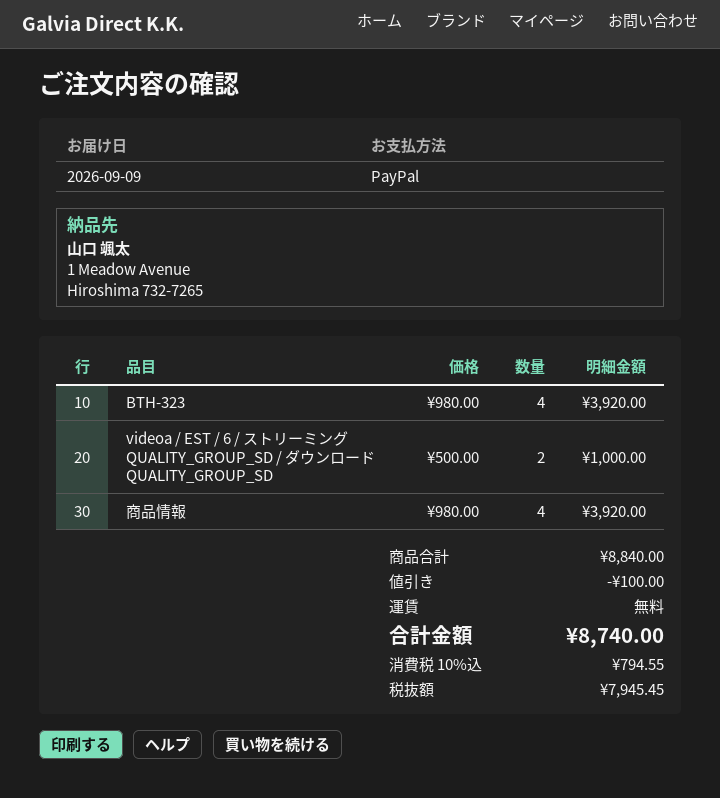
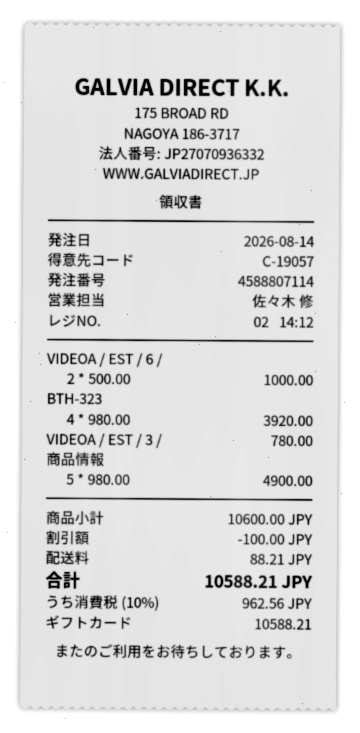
payment method: PayPal -> gift card
商品情報: 4 x 980.00 = 3920.00 -> 5 x 980.00 = 4900.00
VIDEOA / EST / 3 /: none -> 1 x 780.00 = 780.00
subtotal: 8840.00 -> 10600.00
shipping: 0.00 -> 88.21
tax: 10% = 794.55 -> 10% = 962.56
total: 8740.00 -> 10588.21

